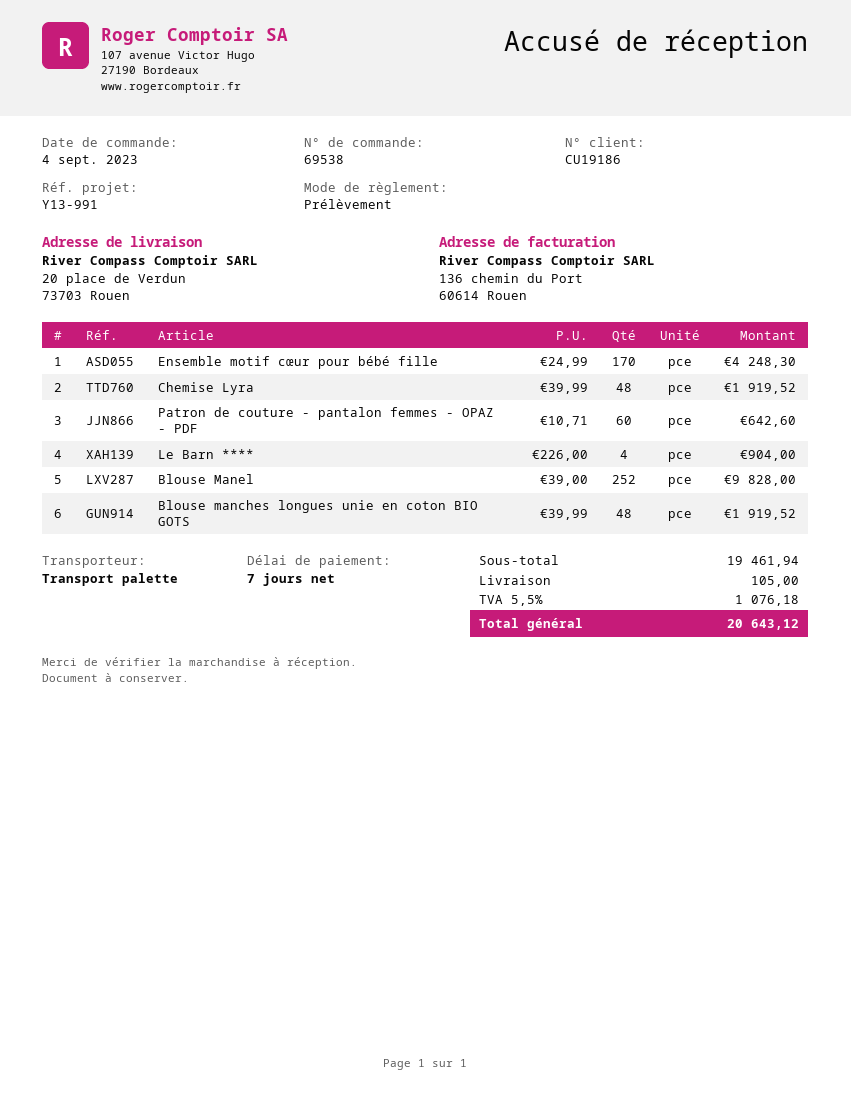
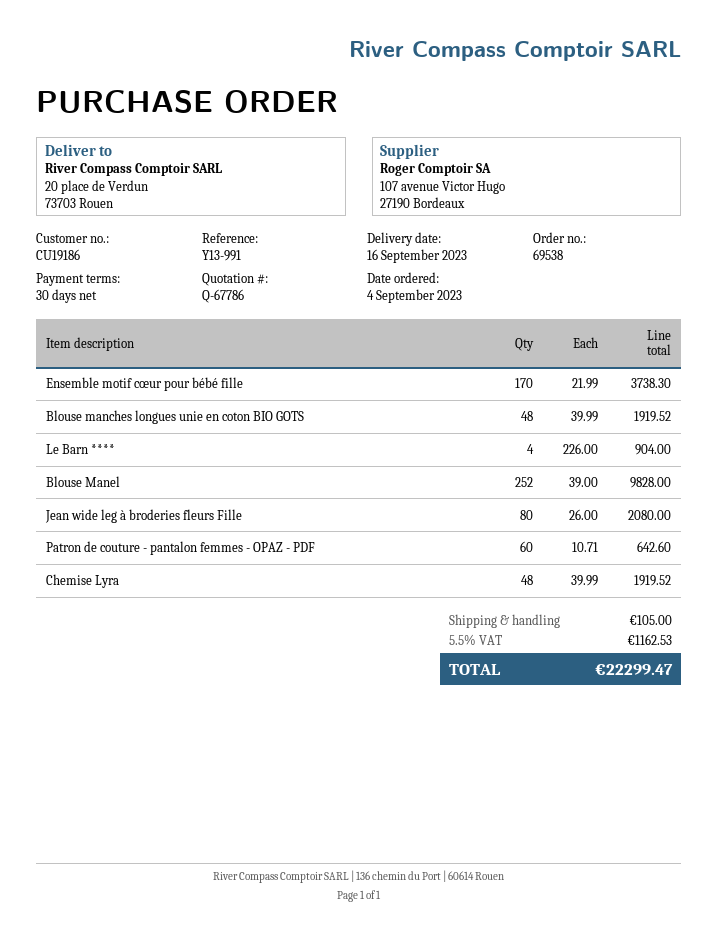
payment terms: 7 days -> 30 days
Ensemble motif cœur pour bébé fille: 170 x 24.99 = 4248.30 -> 170 x 21.99 = 3738.30
Jean wide leg à broderies fleurs Fille: none -> 80 x 26.00 = 2080.00
tax: 5.5% = 1076.18 -> 5.5% = 1162.53
total: 20643.12 -> 22299.47

